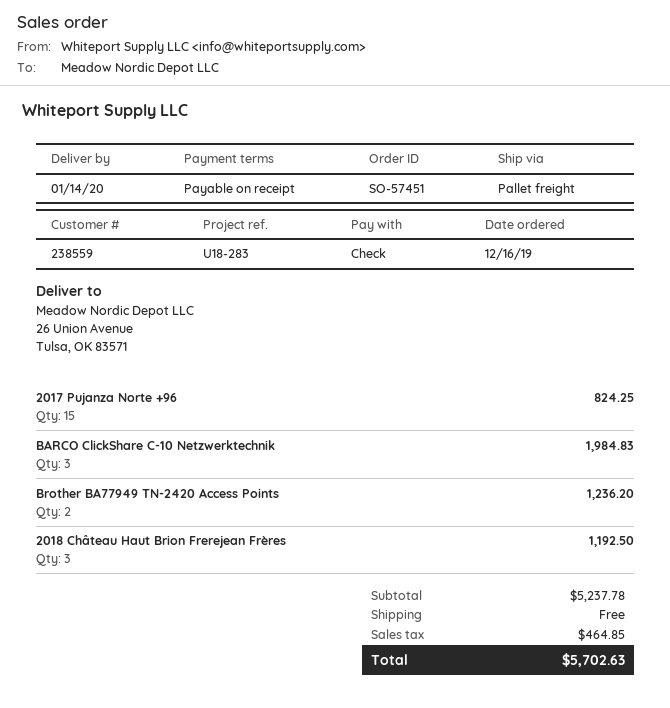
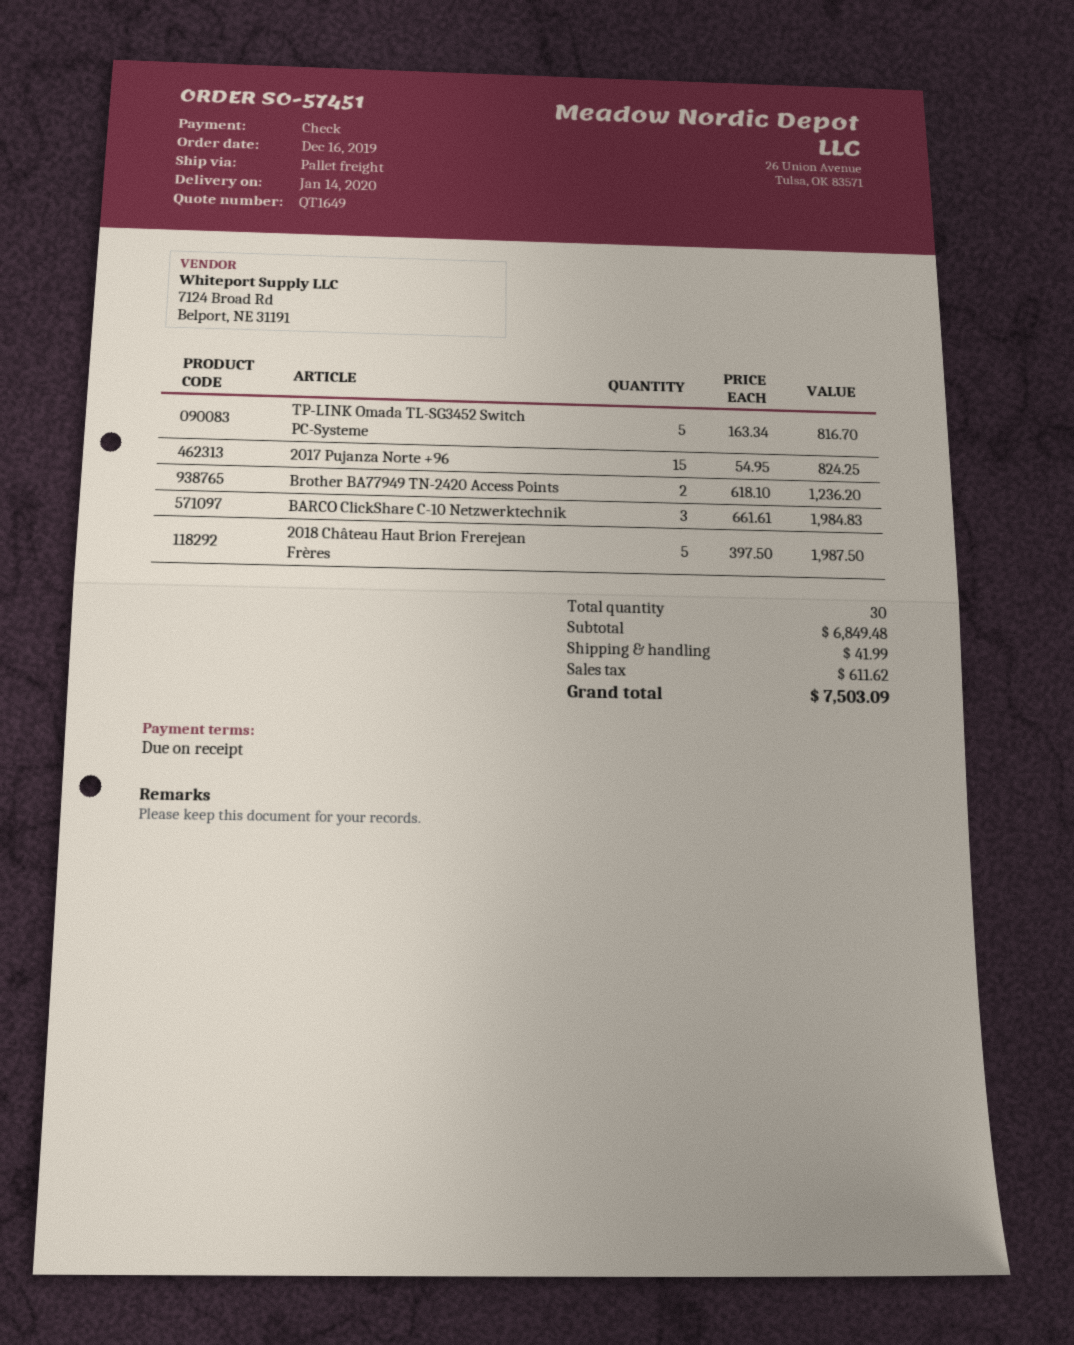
2018 Château Haut Brion Frerejean Frères: 3 for 1192.50 -> 5 for 1987.50
TP-LINK Omada TL-SG3452 Switch PC-Systeme: none -> 5 for 816.70
subtotal: 5237.78 -> 6849.48
shipping: 0.00 -> 41.99
tax: 464.85 -> 611.62
total: 5702.63 -> 7503.09

